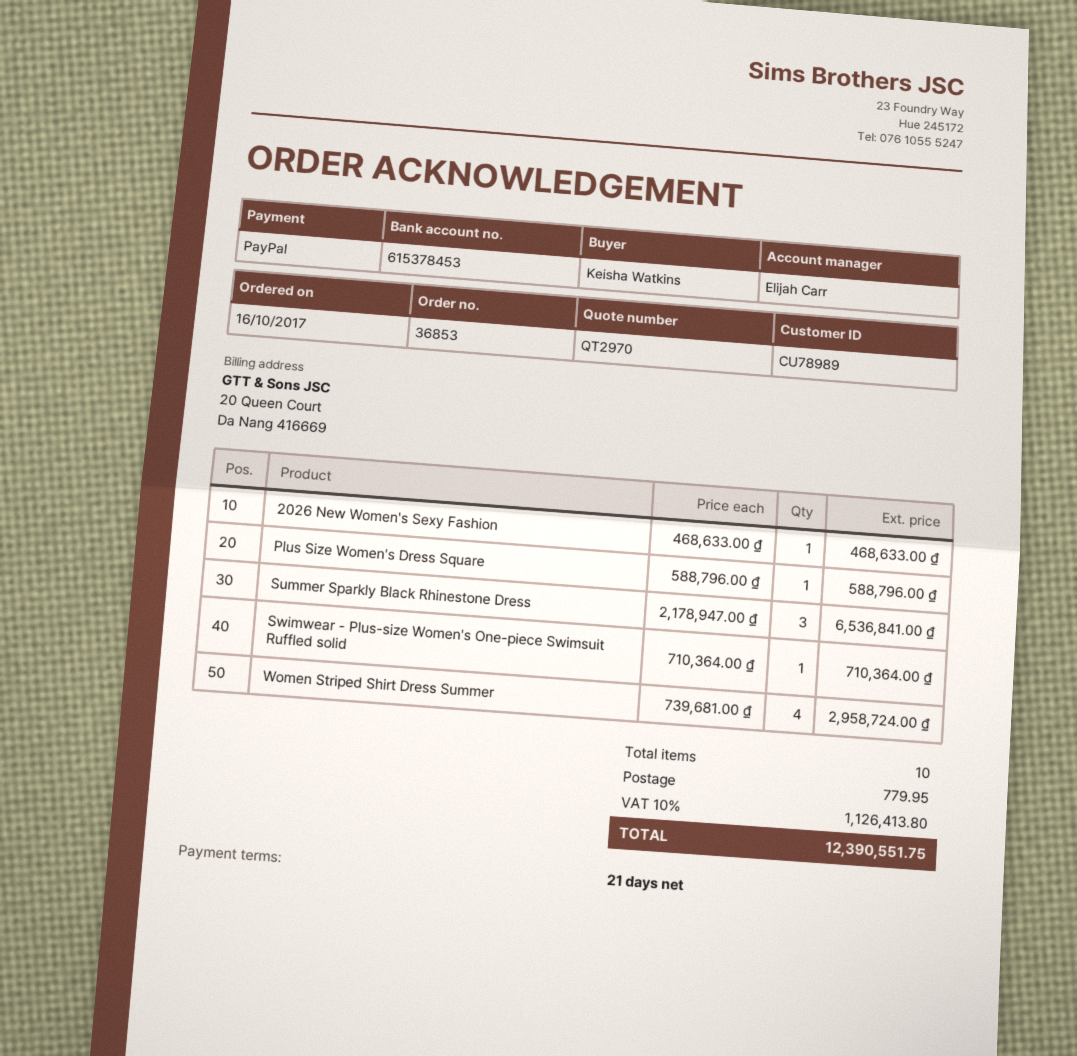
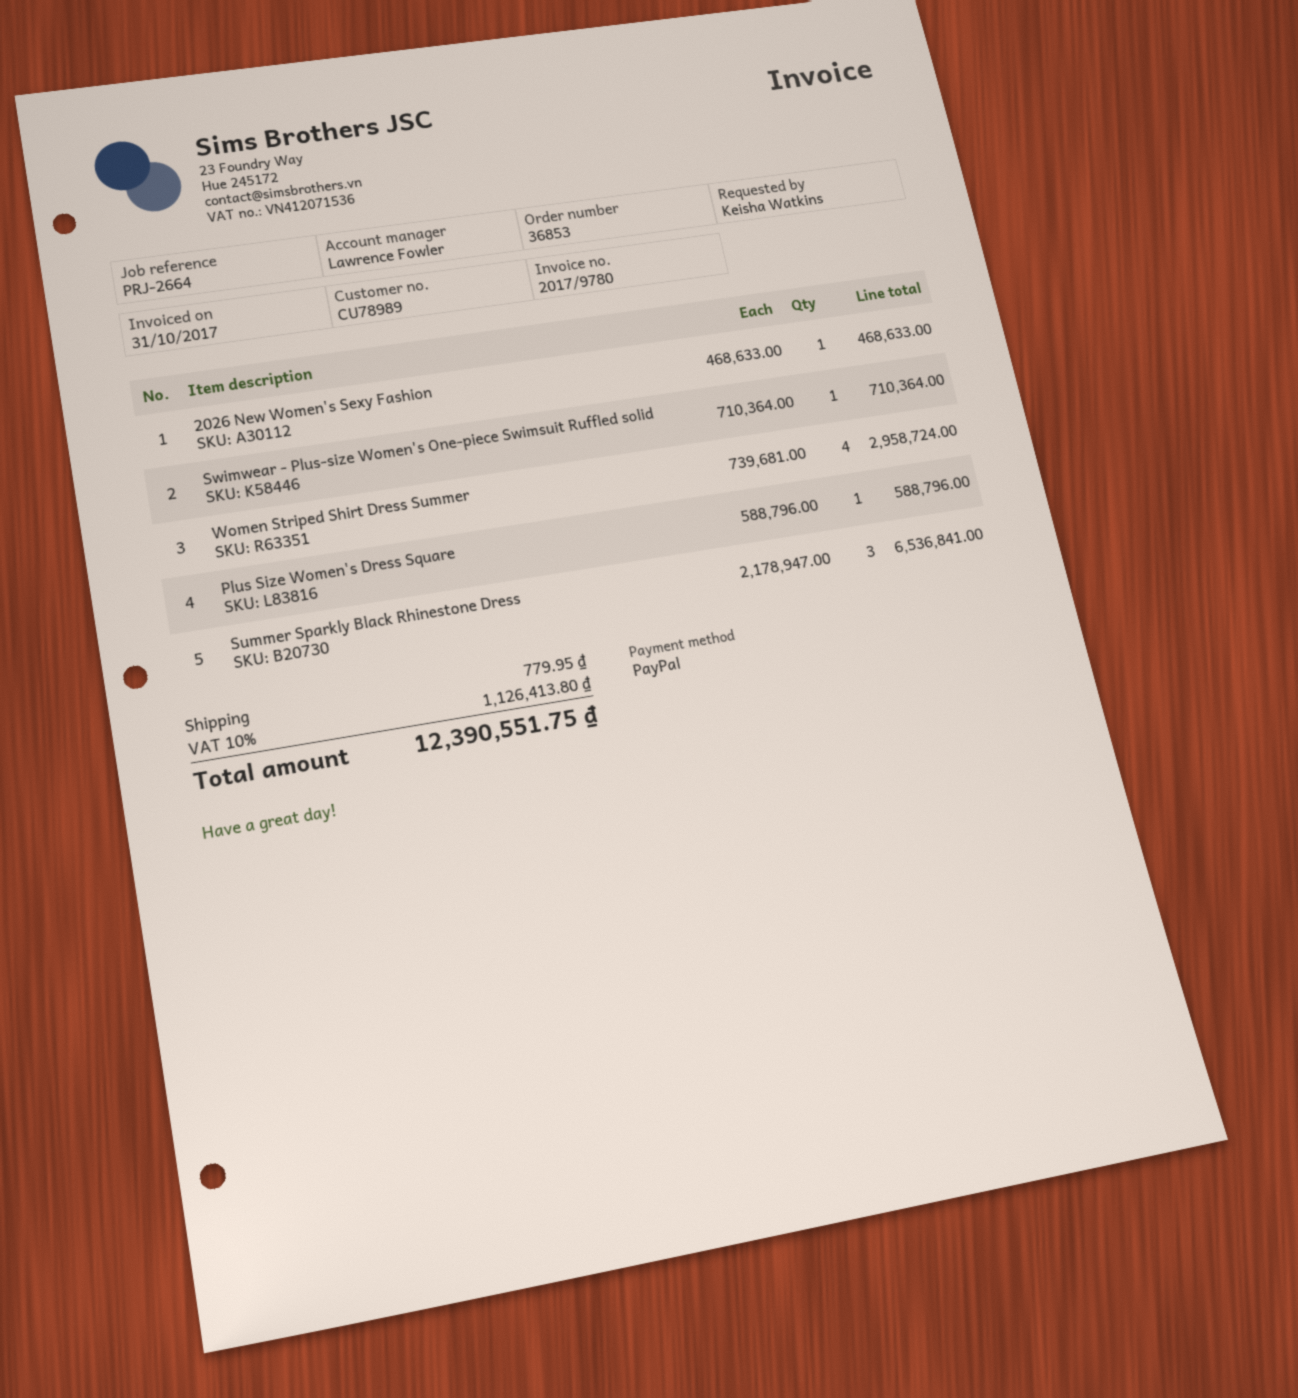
sales rep: Elijah Carr -> Lawrence Fowler

